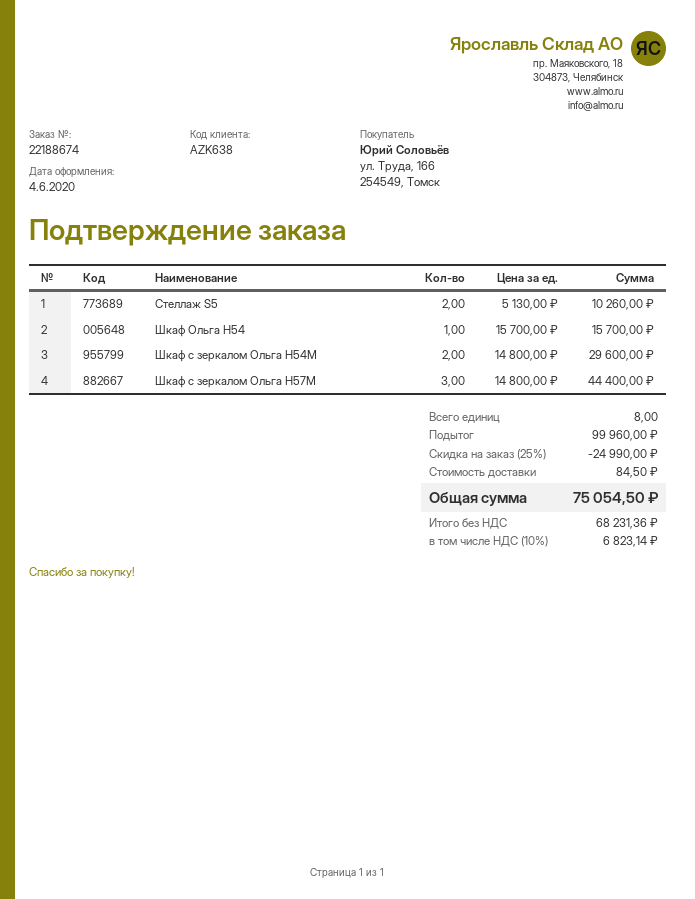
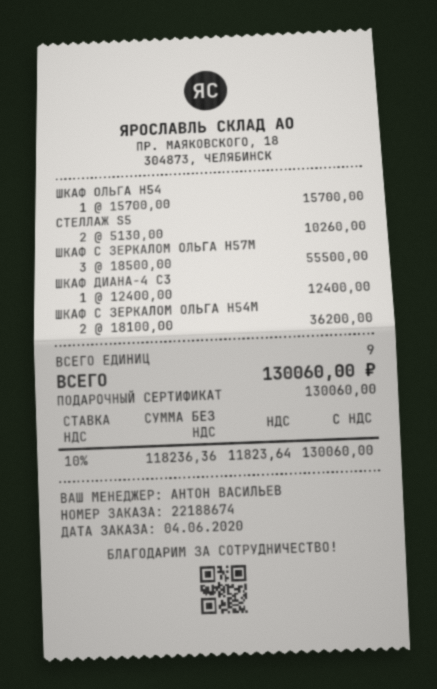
Шкаф с зеркалом Ольга H54М: 2 x 14800.00 = 29600.00 -> 2 x 18100.00 = 36200.00
Шкаф с зеркалом Ольга H57М: 3 x 14800.00 = 44400.00 -> 3 x 18500.00 = 55500.00
ШКАФ ДИАНА-4 С3: none -> 1 x 12400.00 = 12400.00
total quantity: 8 -> 9
discount: 25% = 24990.00 -> none
shipping: 84.50 -> none
net: 68231.36 -> 118236.36
tax: 10% = 6823.14 -> 10% = 11823.64
total: 75054.50 -> 130060.00

